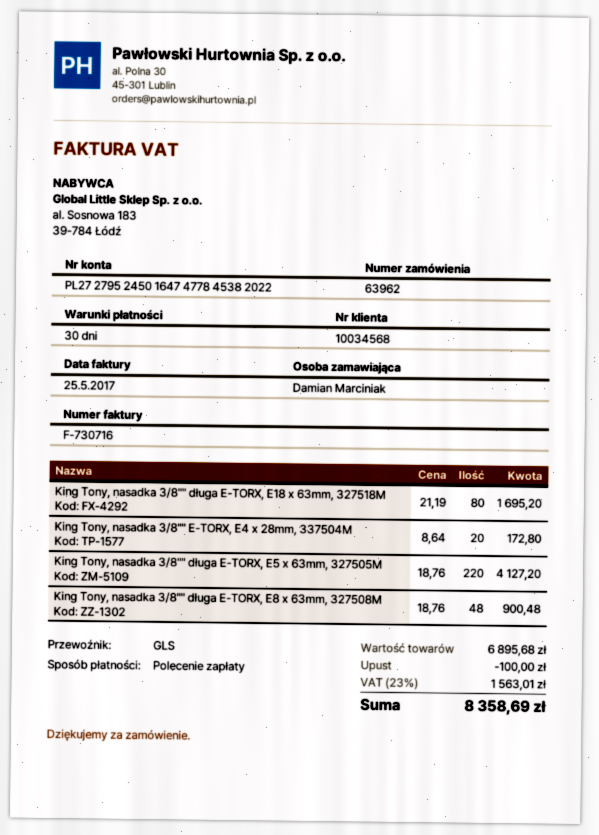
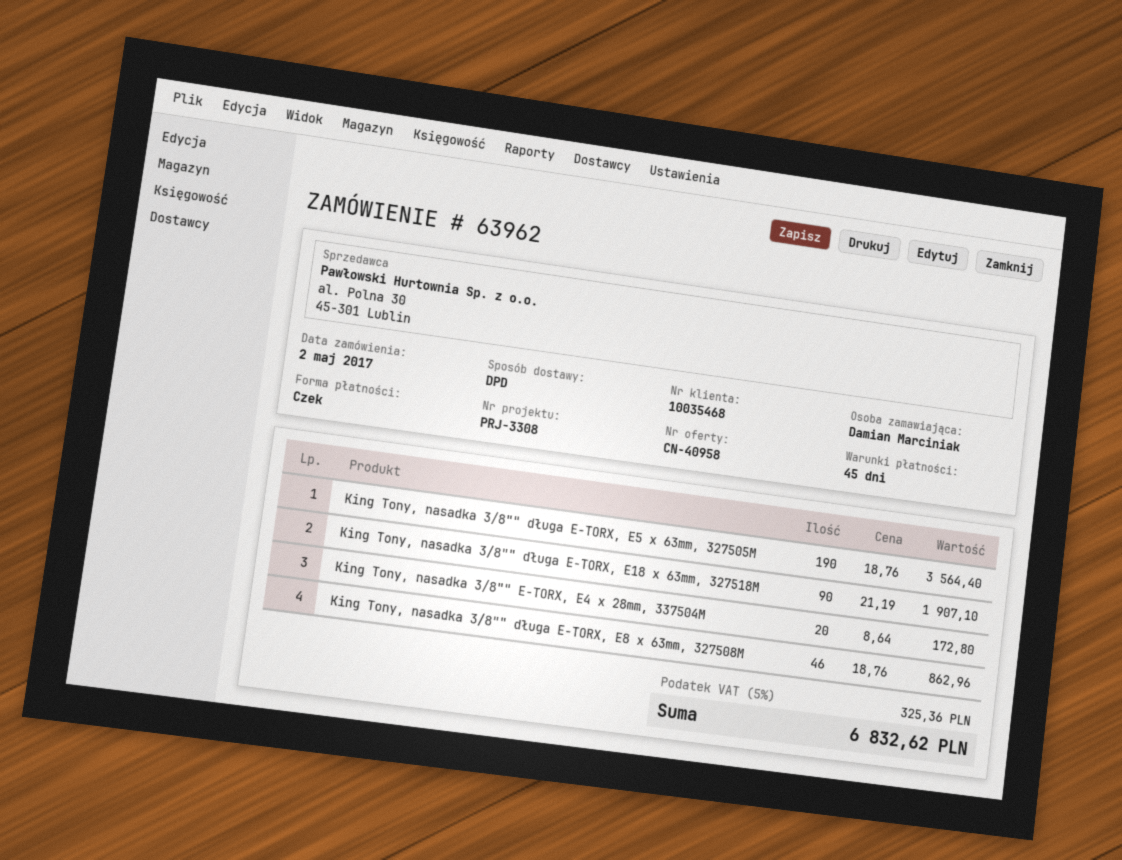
payment terms: 30 days -> 45 days
customer number: 10034568 -> 10035468
payment method: direct debit -> cheque
shipping method: GLS -> DPD
King Tony, nasadka 3/8"" długa E-TORX, E18 x 63mm, 327518M: 80 x 21.19 = 1695.20 -> 90 x 21.19 = 1907.10
King Tony, nasadka 3/8"" długa E-TORX, E5 x 63mm, 327505M: 220 x 18.76 = 4127.20 -> 190 x 18.76 = 3564.40
King Tony, nasadka 3/8"" długa E-TORX, E8 x 63mm, 327508M: 48 x 18.76 = 900.48 -> 46 x 18.76 = 862.96
discount: 100.00 -> none
tax: 23% = 1563.01 -> 5% = 325.36
total: 8358.69 -> 6832.62

